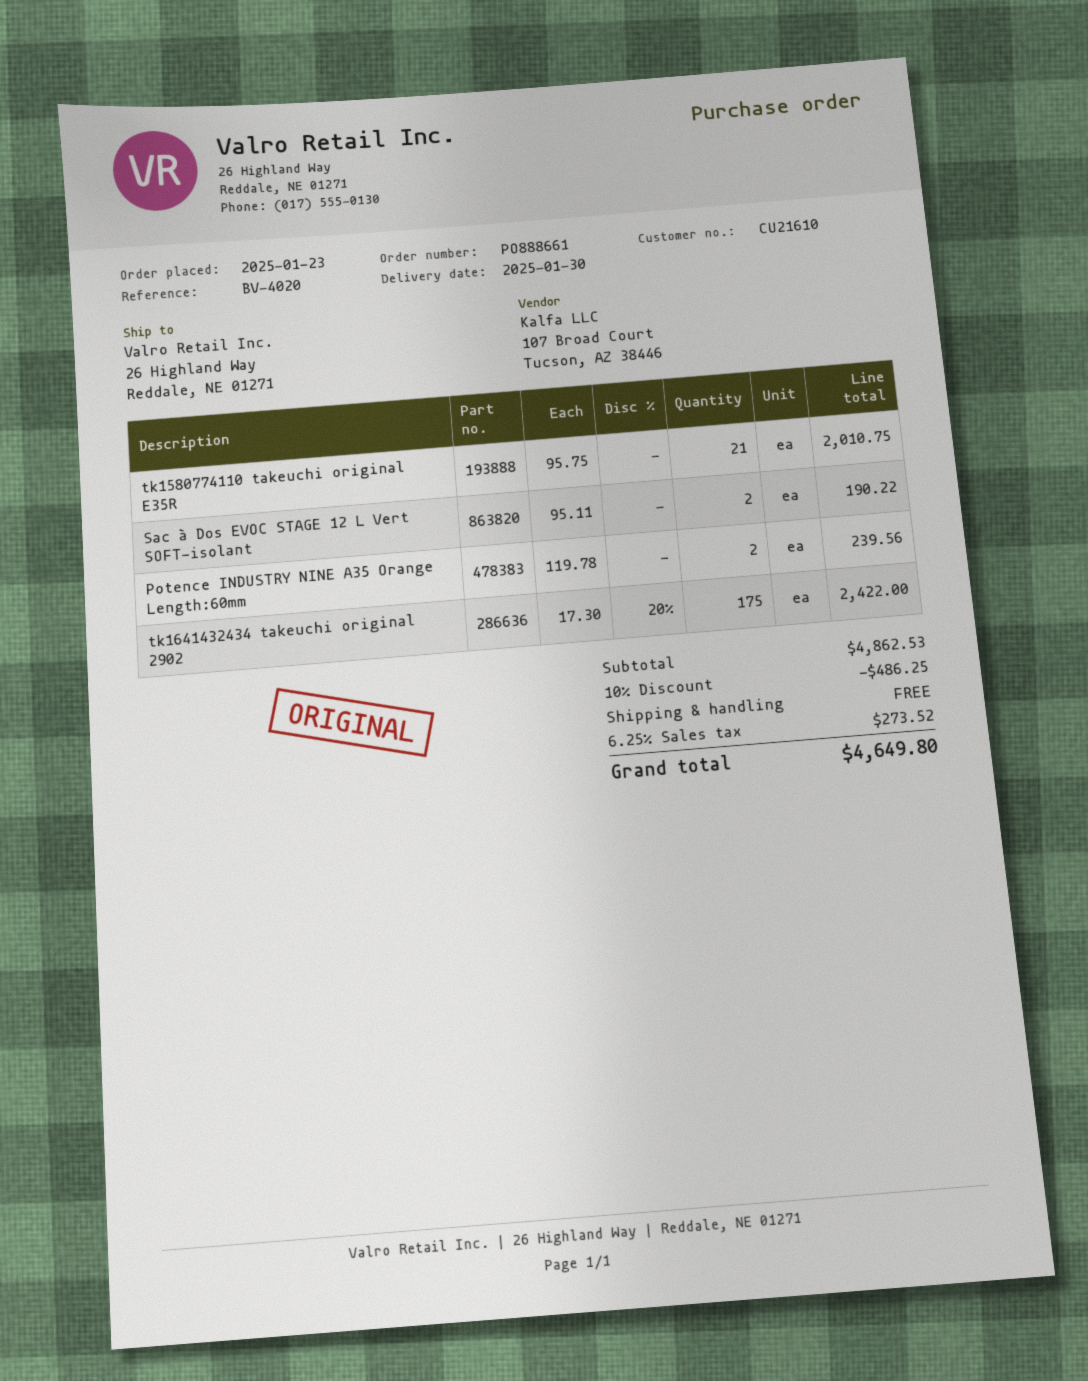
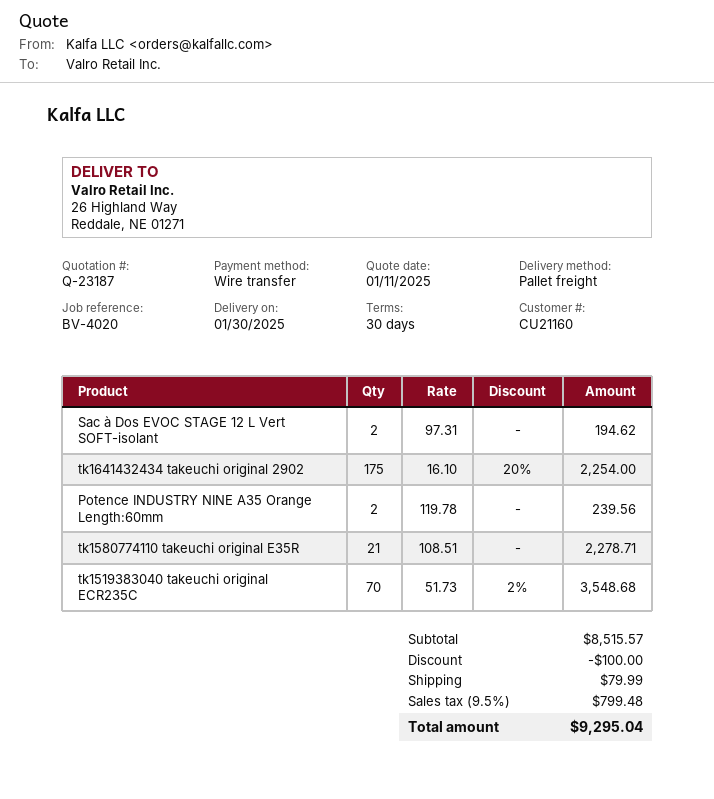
customer number: CU21610 -> CU21160
tk1580774110 takeuchi original E35R: 21 x 95.75 = 2010.75 -> 21 x 108.51 = 2278.71
Sac à Dos EVOC STAGE 12 L Vert SOFT-isolant: 2 x 95.11 = 190.22 -> 2 x 97.31 = 194.62
tk1641432434 takeuchi original 2902: 175 x 17.30 - 20% = 2422.00 -> 175 x 16.10 - 20% = 2254.00
tk1519383040 takeuchi original ECR235C: none -> 70 x 51.73 - 2% = 3548.68
subtotal: 4862.53 -> 8515.57
discount: 486.25 -> 100.00
shipping: 0.00 -> 79.99
tax: 6.25% = 273.52 -> 9.5% = 799.48
total: 4649.80 -> 9295.04

